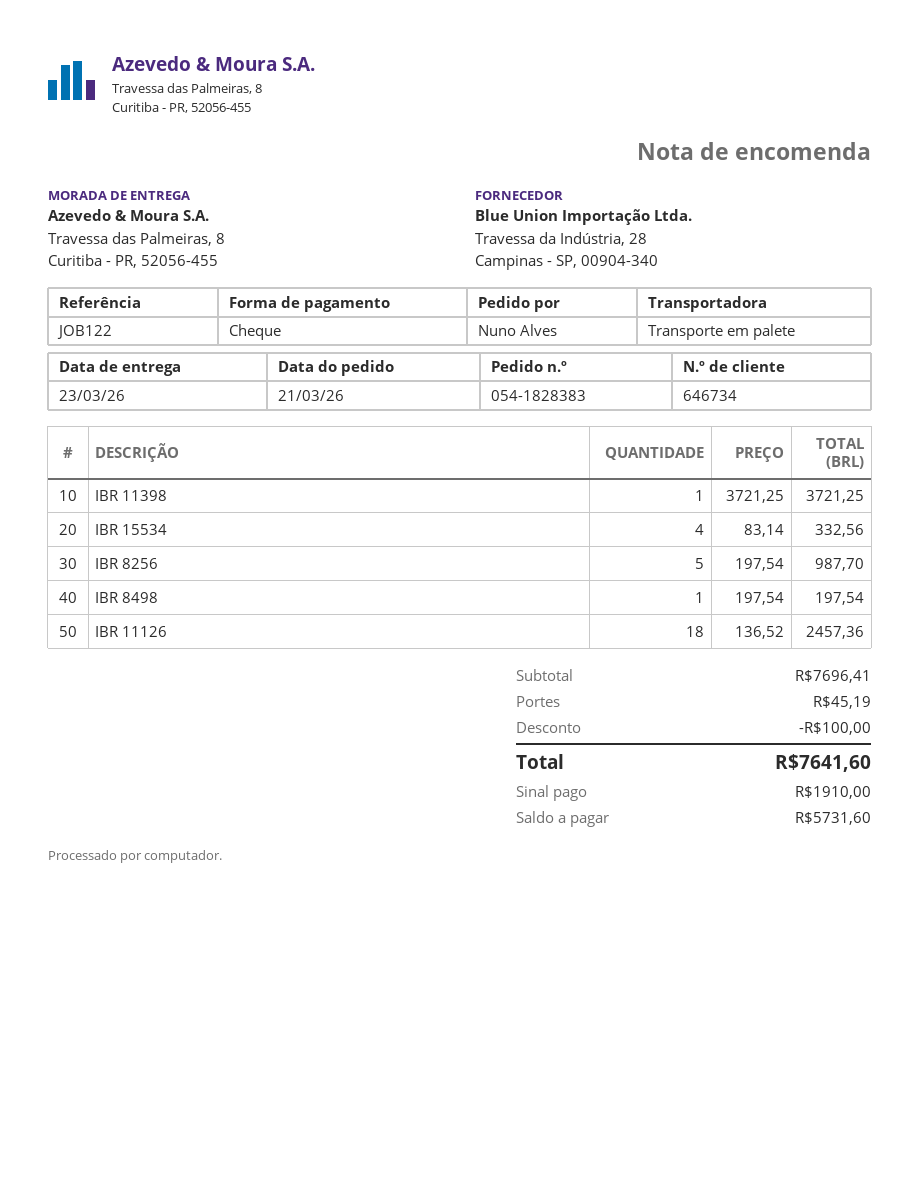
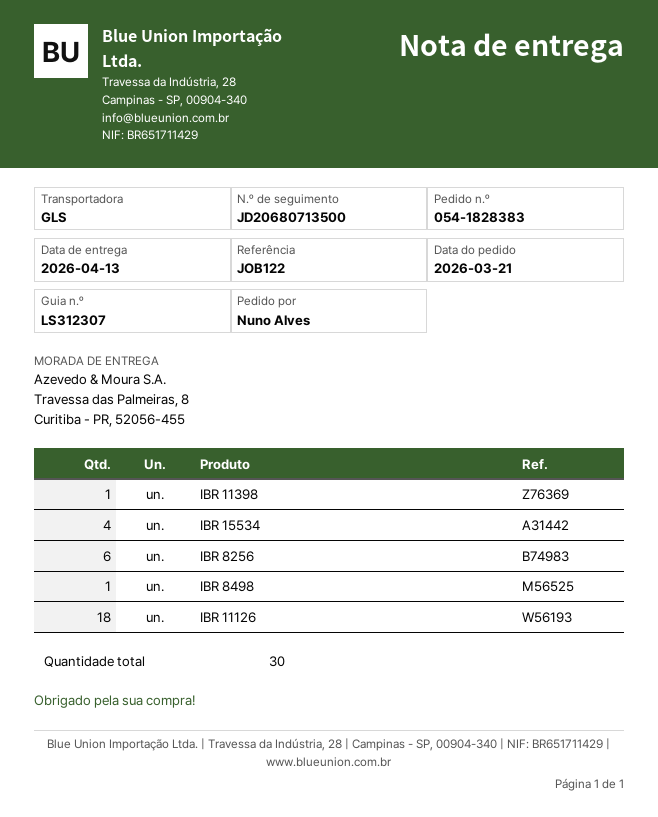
delivery date: 2026-03-23 -> 2026-04-13
shipping method: pallet freight -> GLS
IBR 8256: 5 -> 6

